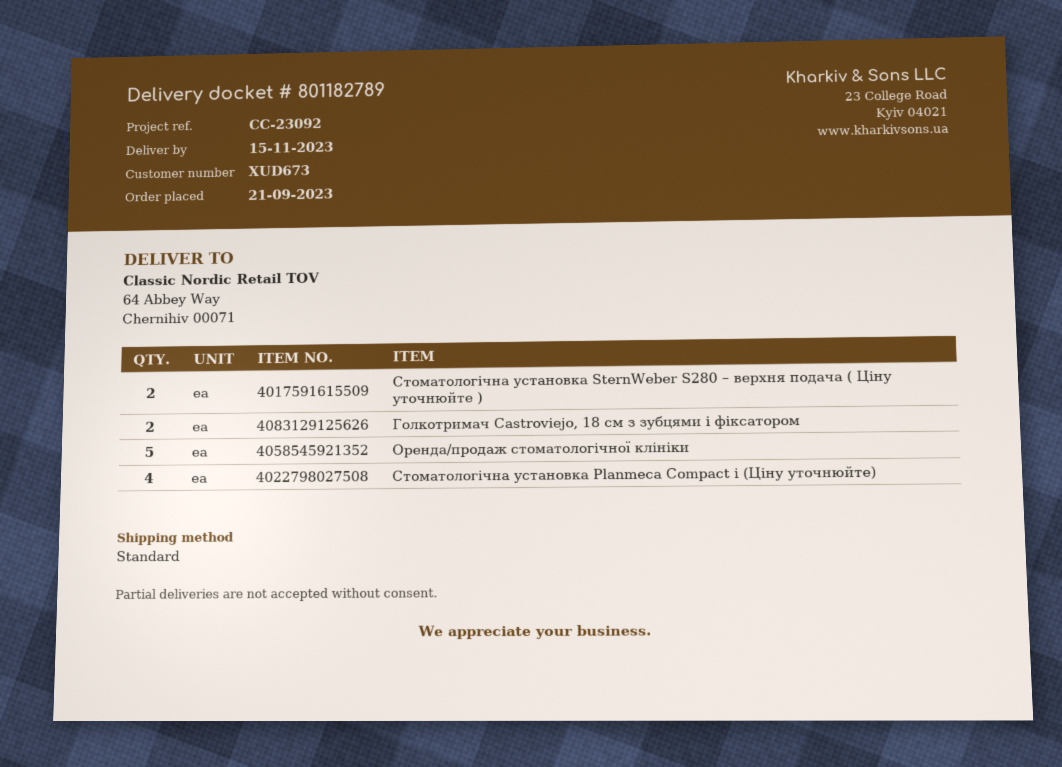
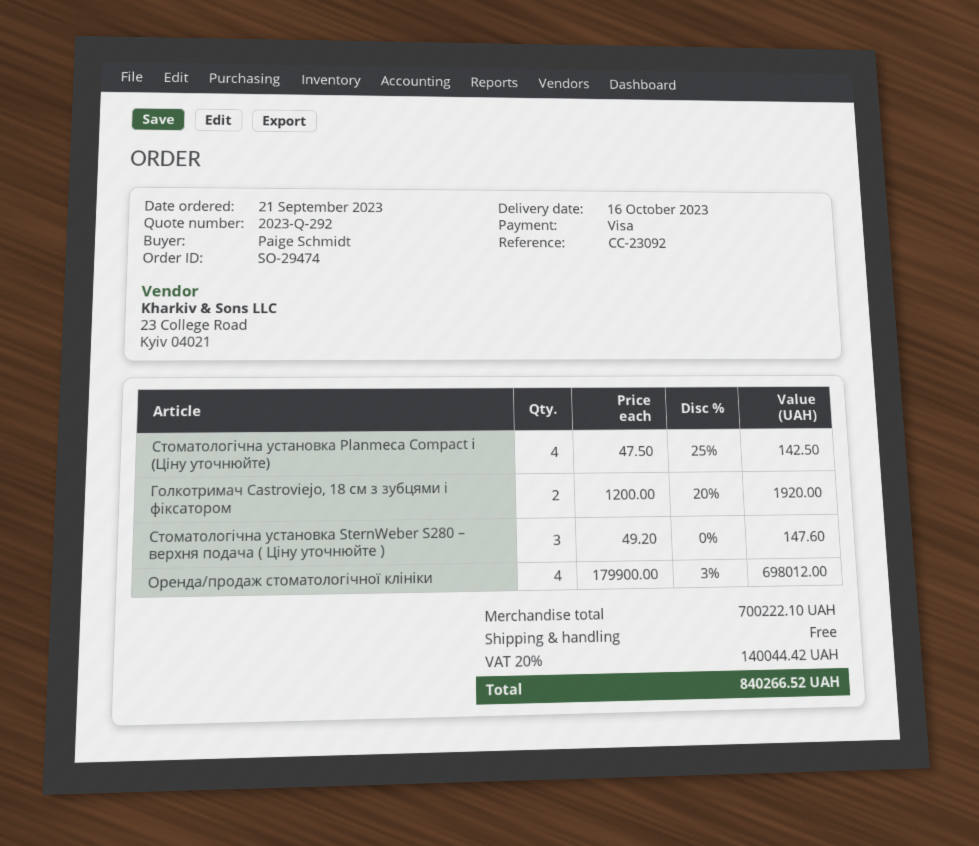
delivery date: 2023-11-15 -> 2023-10-16
Стоматологічна установка SternWeber S280 – верхня подача ( Ціну уточнюйте ): 2 -> 3
Оренда/продаж стоматологічної клініки: 5 -> 4

